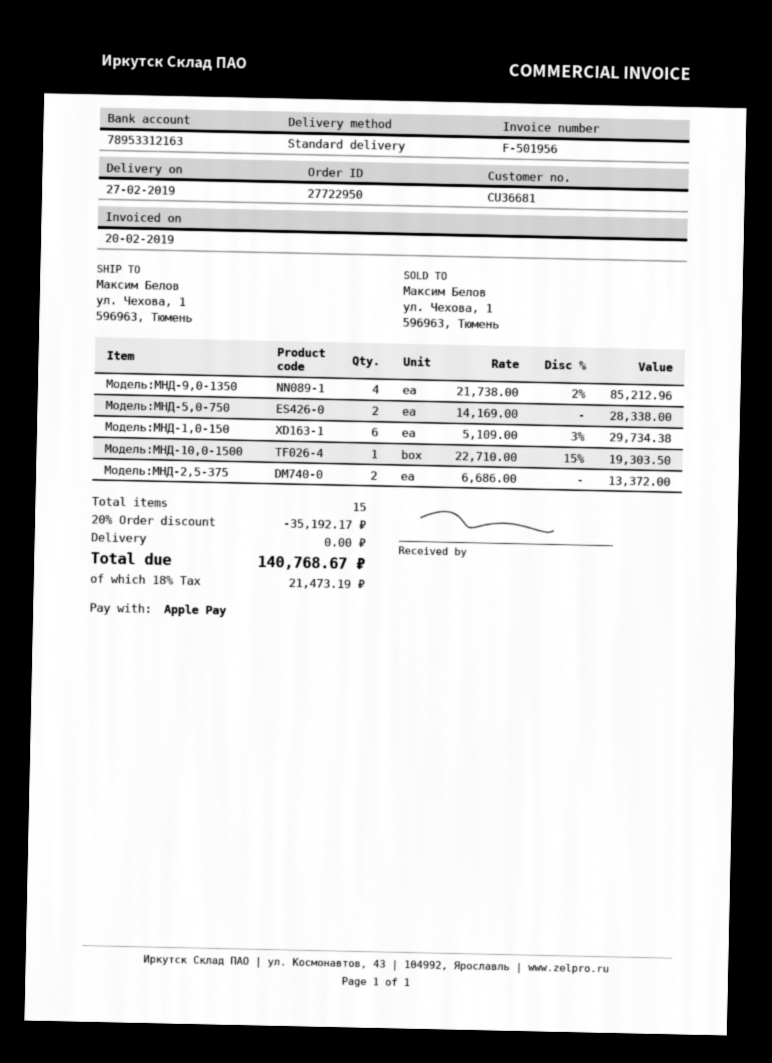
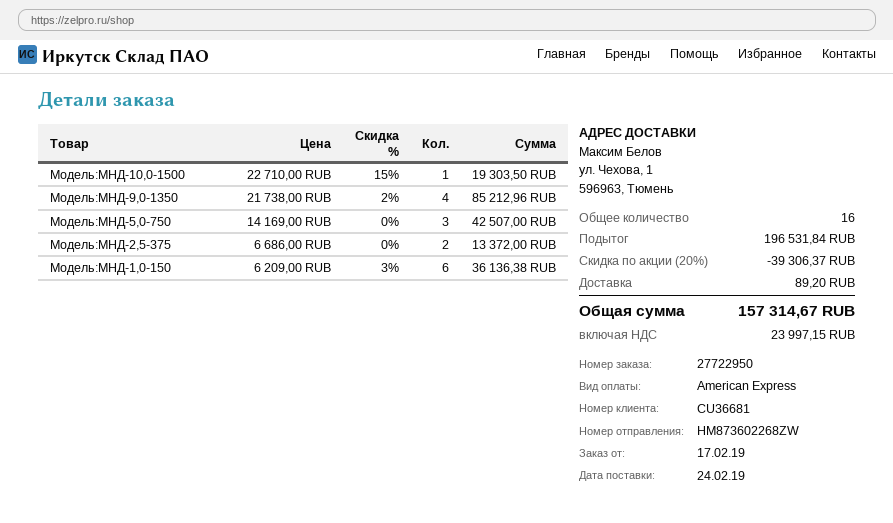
delivery date: 2019-02-27 -> 2019-02-24
payment method: Apple Pay -> American Express
Модель:МНД-5,0-750: 2 x 14169.00 = 28338.00 -> 3 x 14169.00 = 42507.00
Модель:МНД-1,0-150: 6 x 5109.00 - 3% = 29734.38 -> 6 x 6209.00 - 3% = 36136.38
total quantity: 15 -> 16
discount: 20% = 35192.17 -> 20% = 39306.37
shipping: 0.00 -> 89.20
tax: 21473.19 -> 23997.15
total: 140768.67 -> 157314.67

